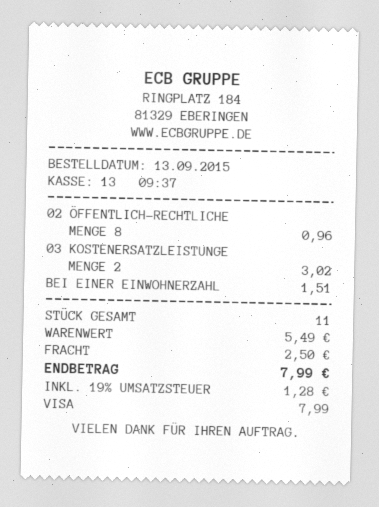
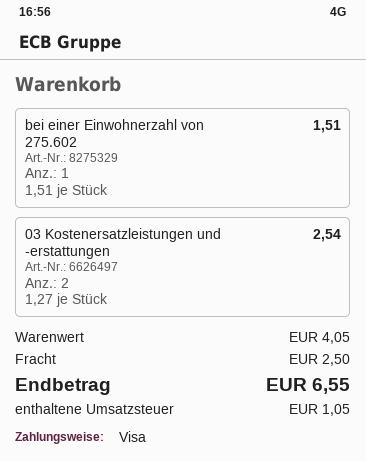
02 ÖFFENTLICH-RECHTLICHE: 8 for 0.96 -> none
03 KOSTENERSATZLEISTUNGE: 2 for 3.02 -> 2 for 2.54
subtotal: 5.49 -> 4.05
tax: 1.28 -> 1.05
total: 7.99 -> 6.55

